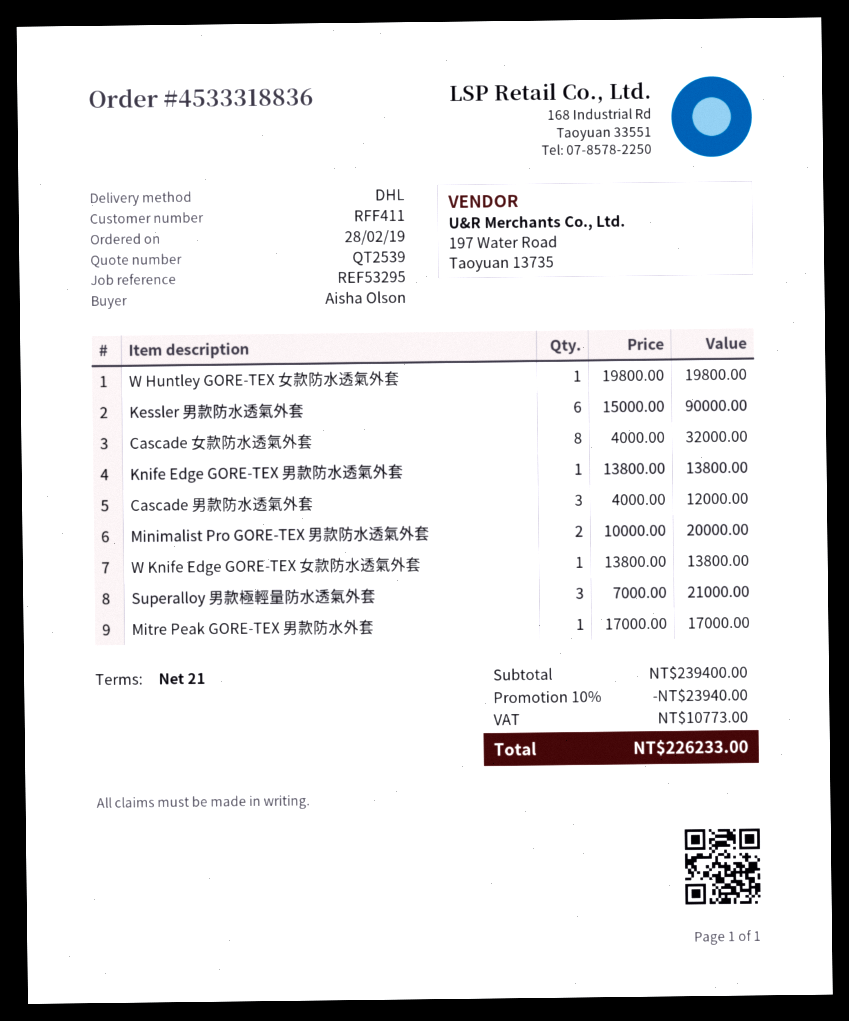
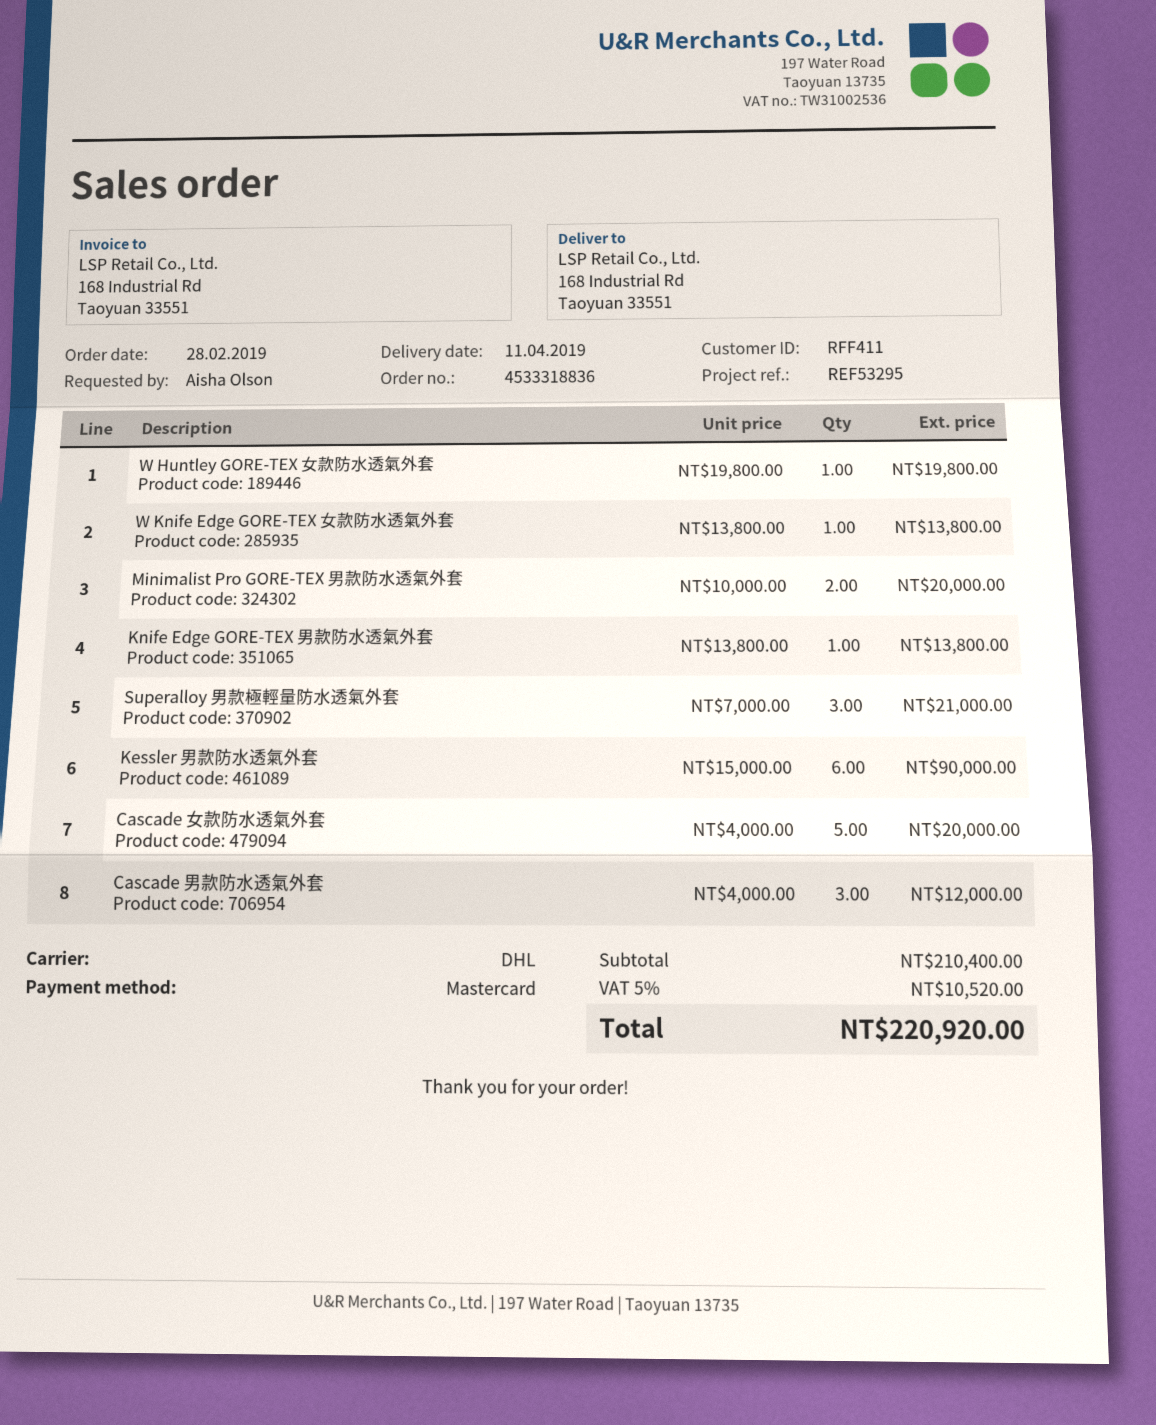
Cascade 女款防水透氣外套: 8 x 4000.00 = 32000.00 -> 5 x 4000.00 = 20000.00
Mitre Peak GORE-TEX 男款防水外套: 1 x 17000.00 = 17000.00 -> none
subtotal: 239400.00 -> 210400.00
discount: 10% = 23940.00 -> none
tax: 10773.00 -> 10520.00
total: 226233.00 -> 220920.00

